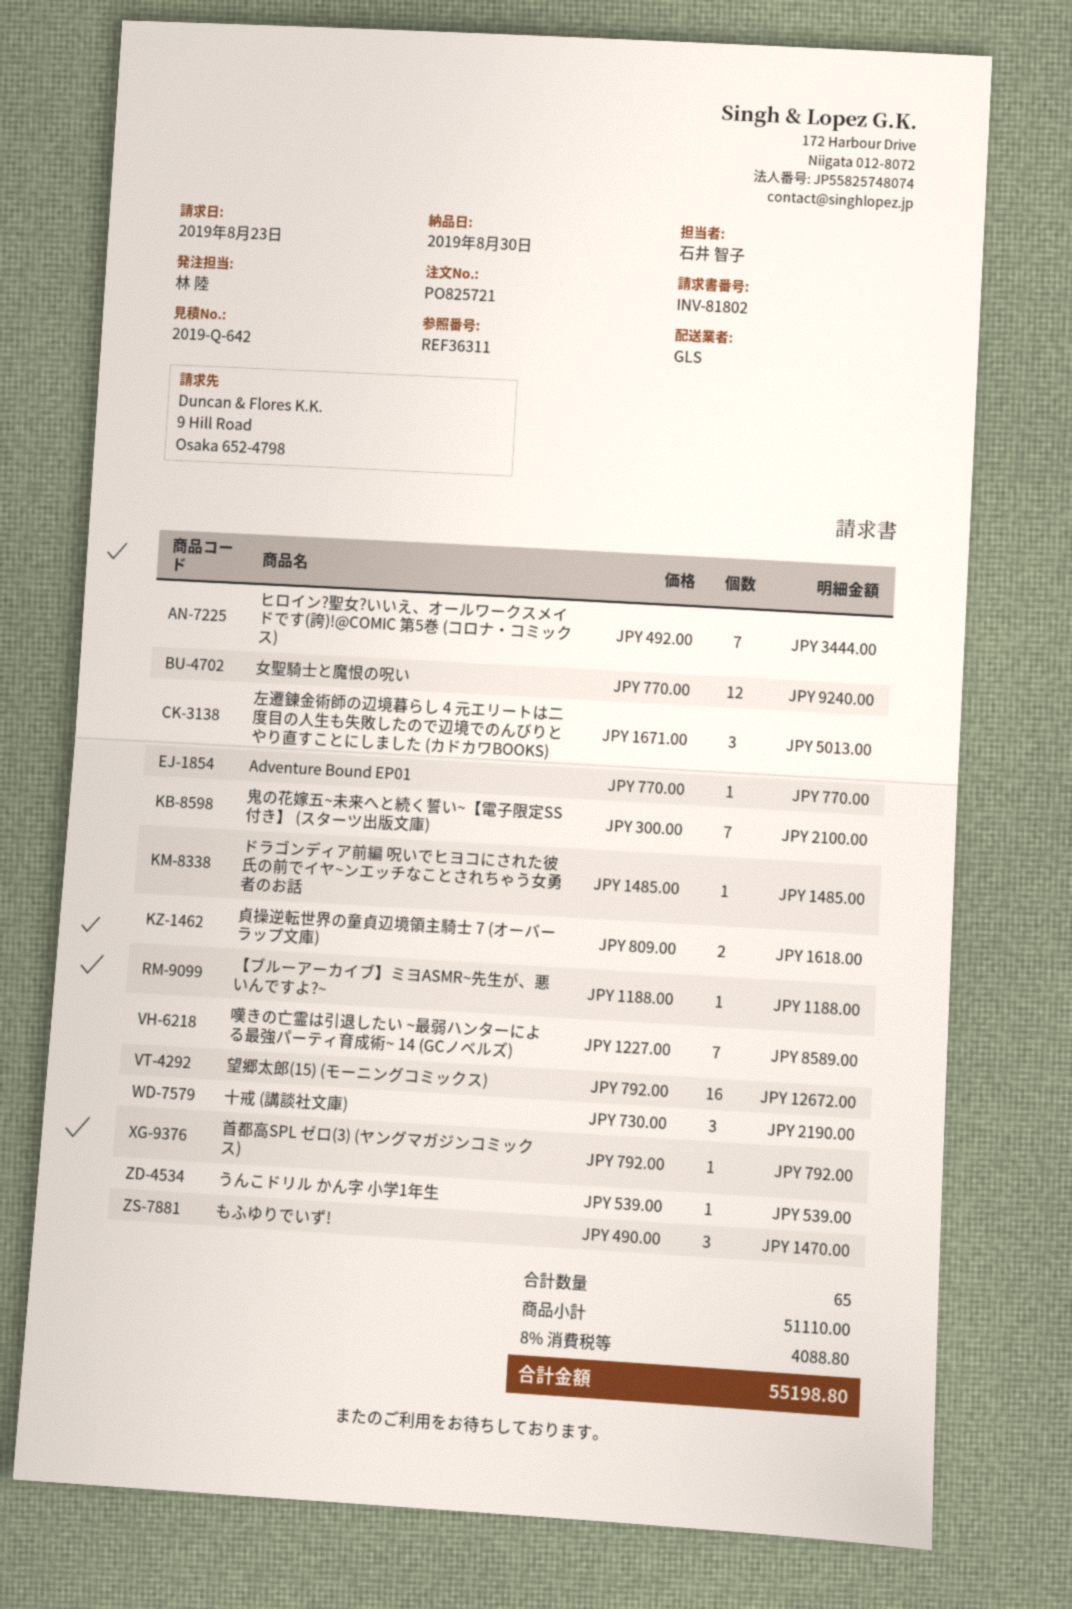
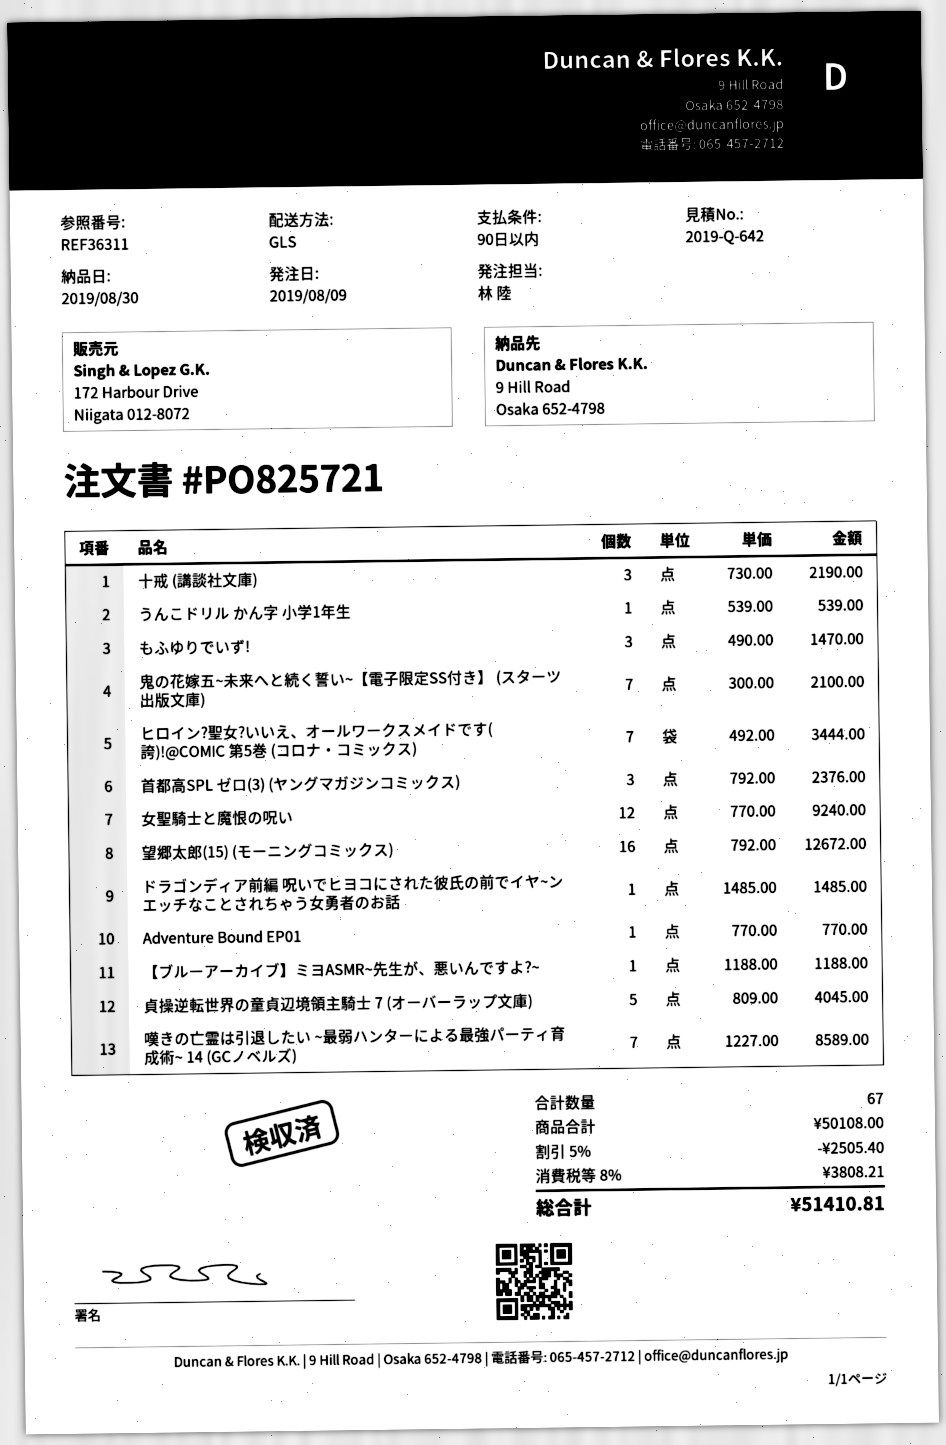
左遷錬金術師の辺境暮らし 4 元エリートは二度目の人生も失敗したので辺境でのんびりとやり直すことにしました (カドカワBOOKS): 3 x 1671.00 = 5013.00 -> none
貞操逆転世界の童貞辺境領主騎士 7 (オーバーラップ文庫): 2 x 809.00 = 1618.00 -> 5 x 809.00 = 4045.00
首都高SPL ゼロ(3) (ヤングマガジンコミックス): 1 x 792.00 = 792.00 -> 3 x 792.00 = 2376.00
total quantity: 65 -> 67
subtotal: 51110.00 -> 50108.00
discount: none -> 5% = 2505.40
tax: 8% = 4088.80 -> 8% = 3808.21
total: 55198.80 -> 51410.81

